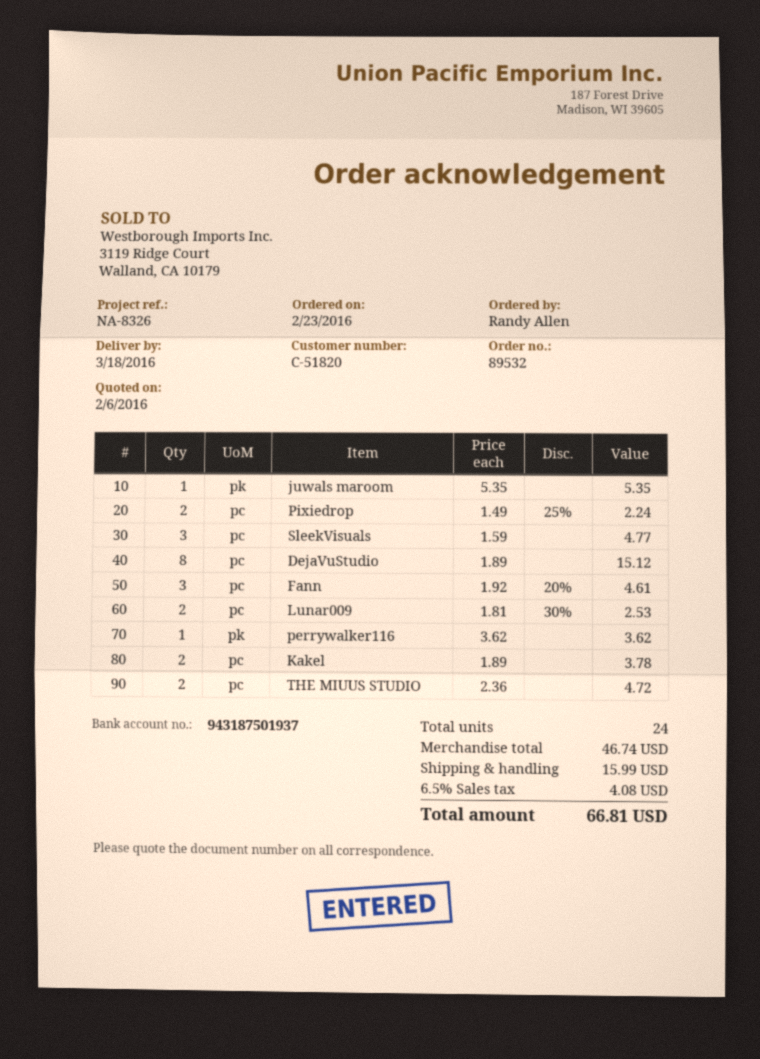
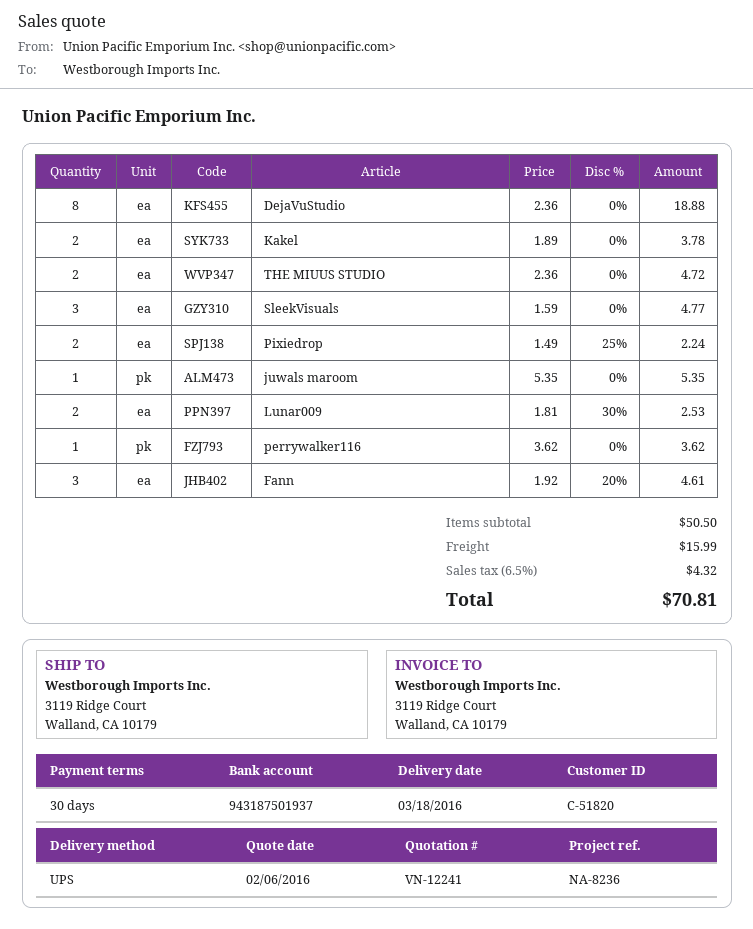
reference: NA-8326 -> NA-8236
DejaVuStudio: 8 x 1.89 = 15.12 -> 8 x 2.36 = 18.88
subtotal: 46.74 -> 50.50
tax: 6.5% = 4.08 -> 6.5% = 4.32
total: 66.81 -> 70.81

